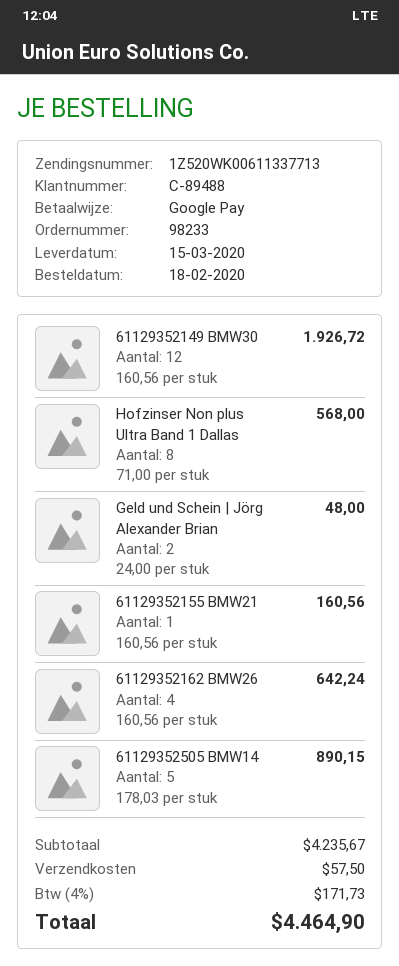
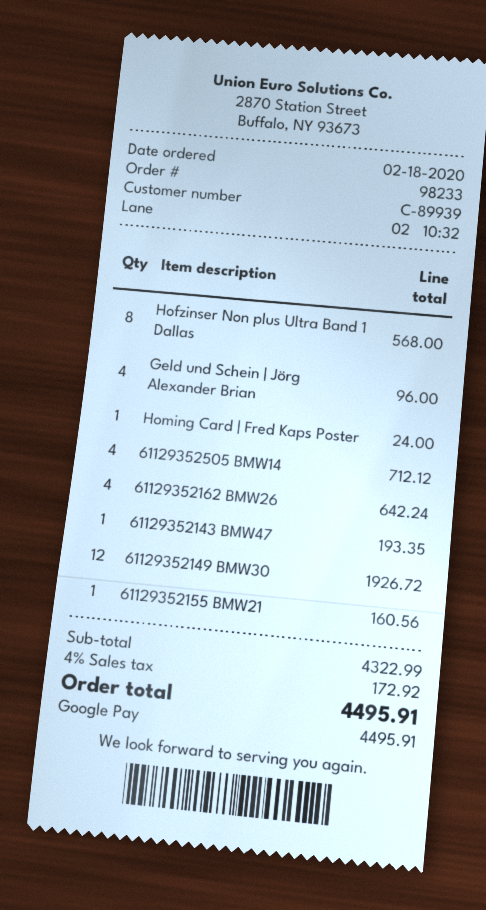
customer number: C-89488 -> C-89939
Geld und Schein | Jörg Alexander Brian: 2 for 48.00 -> 4 for 96.00
61129352505 BMW14: 5 for 890.15 -> 4 for 712.12
Homing Card | Fred Kaps Poster: none -> 1 for 24.00
61129352143 BMW47: none -> 1 for 193.35
subtotal: 4235.67 -> 4322.99
shipping: 57.50 -> none
tax: 4% = 171.73 -> 4% = 172.92
total: 4464.90 -> 4495.91

